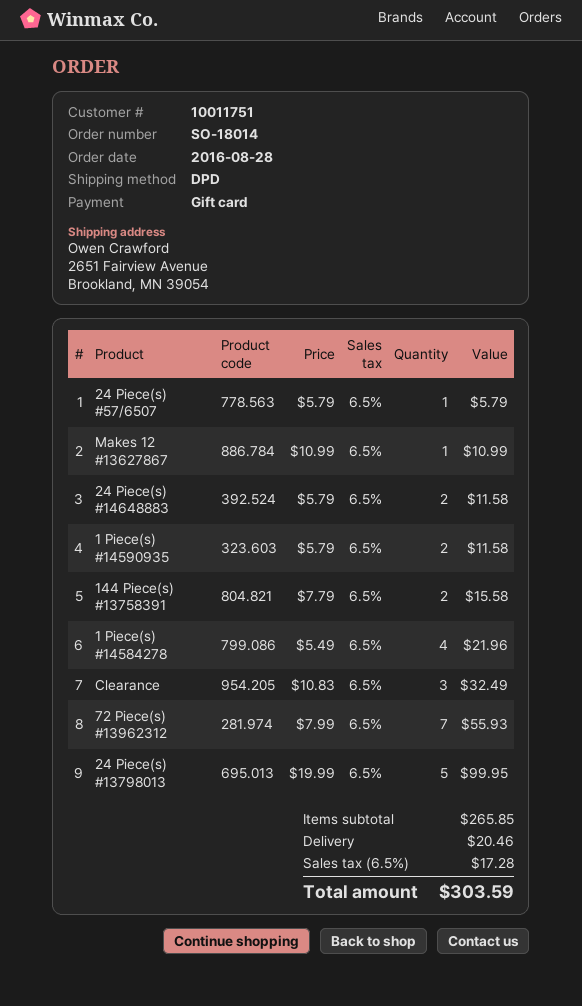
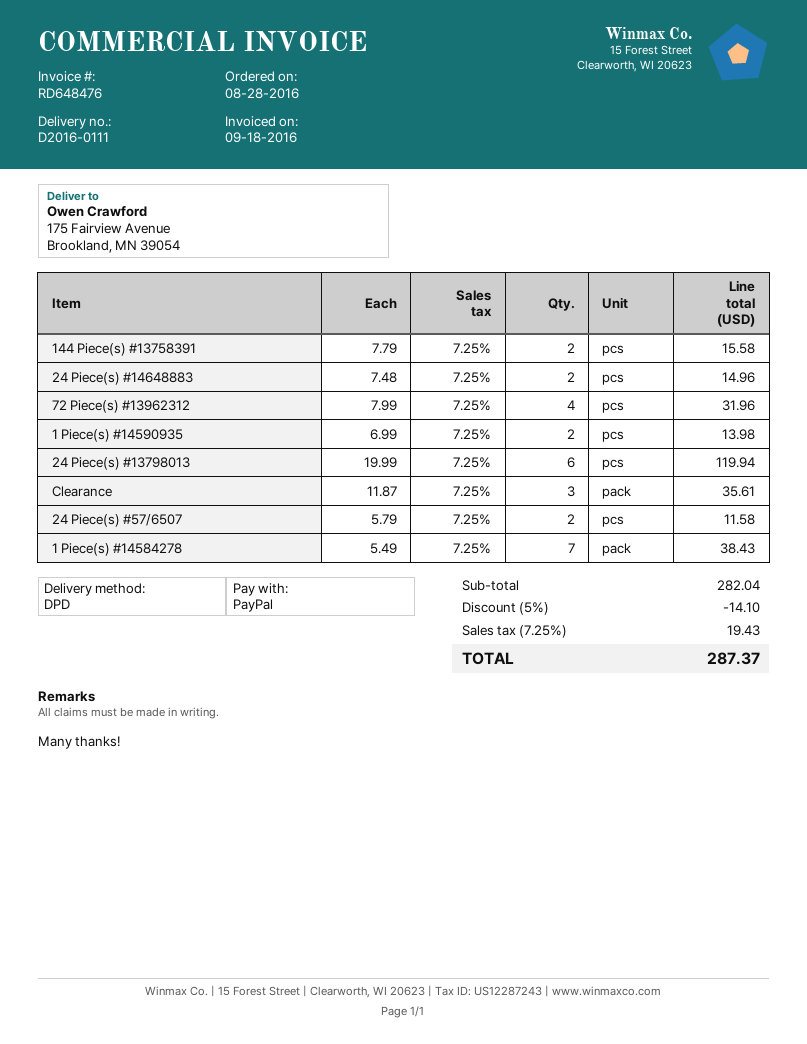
payment method: gift card -> PayPal
ship to: 2651 Fairview Avenue, Brookland, MN 39054 -> 175 Fairview Avenue, Brookland, MN 39054
24 Piece(s) #57/6507: 1 x 5.79 = 5.79 -> 2 x 5.79 = 11.58
Makes 12 #13627867: 1 x 10.99 = 10.99 -> none
24 Piece(s) #14648883: 2 x 5.79 = 11.58 -> 2 x 7.48 = 14.96
1 Piece(s) #14590935: 2 x 5.79 = 11.58 -> 2 x 6.99 = 13.98
1 Piece(s) #14584278: 4 x 5.49 = 21.96 -> 7 x 5.49 = 38.43
Clearance: 3 x 10.83 = 32.49 -> 3 x 11.87 = 35.61
72 Piece(s) #13962312: 7 x 7.99 = 55.93 -> 4 x 7.99 = 31.96
24 Piece(s) #13798013: 5 x 19.99 = 99.95 -> 6 x 19.99 = 119.94
subtotal: 265.85 -> 282.04
discount: none -> 5% = 14.10
shipping: 20.46 -> none
tax: 6.5% = 17.28 -> 7.25% = 19.43
total: 303.59 -> 287.37

